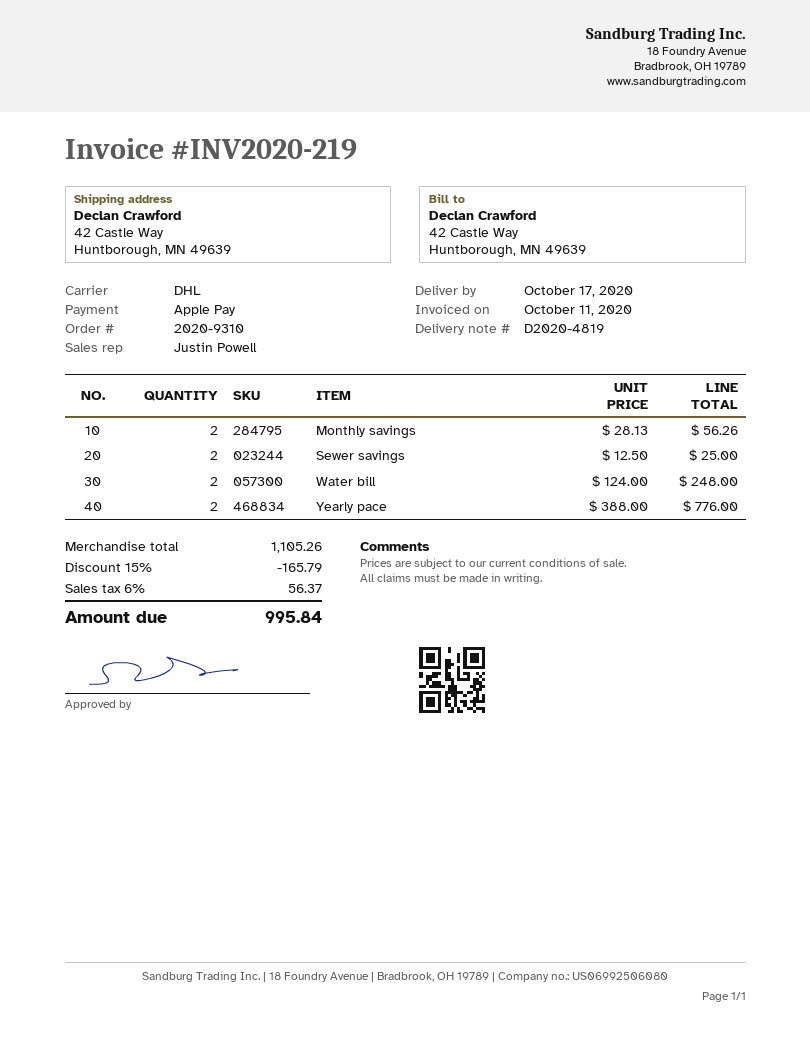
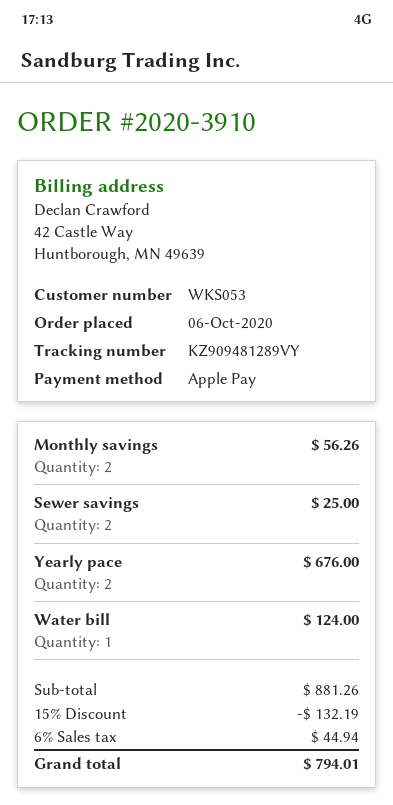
order number: 2020-9310 -> 2020-3910
Water bill: 2 for 248.00 -> 1 for 124.00
Yearly pace: 2 for 776.00 -> 2 for 676.00
subtotal: 1105.26 -> 881.26
discount: 15% = 165.79 -> 15% = 132.19
tax: 6% = 56.37 -> 6% = 44.94
total: 995.84 -> 794.01

